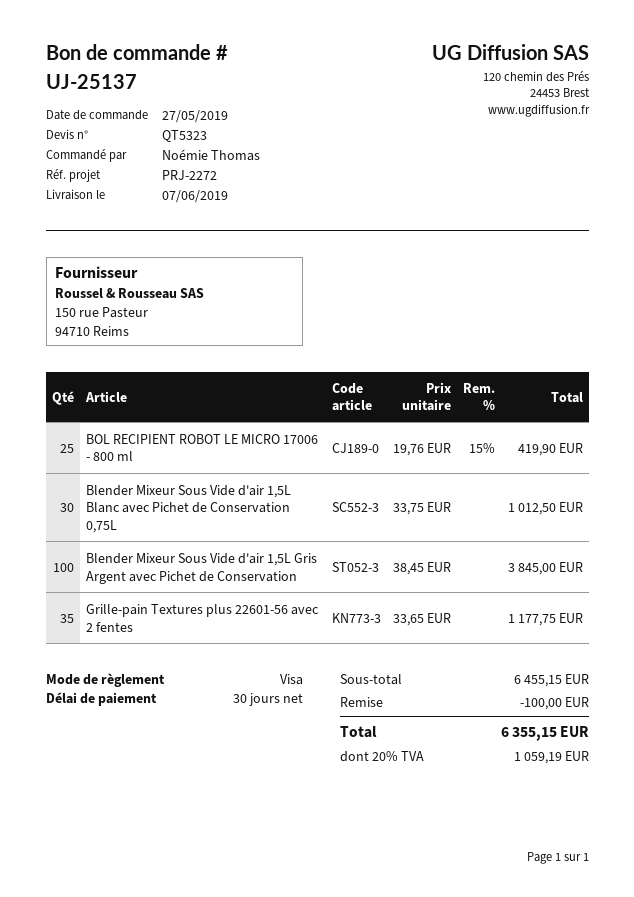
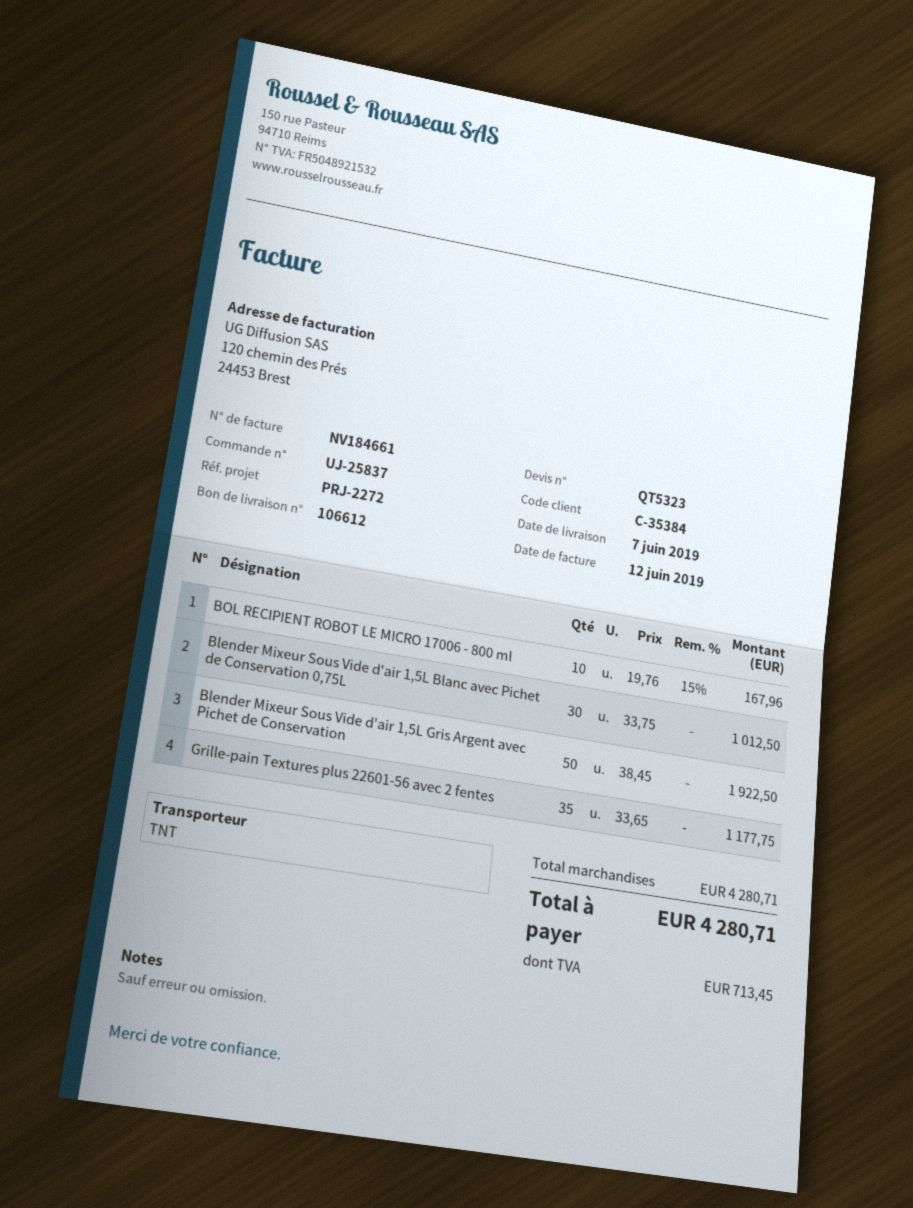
order number: UJ-25137 -> UJ-25837
BOL RECIPIENT ROBOT LE MICRO 17006 - 800 ml: 25 x 19.76 - 15% = 419.90 -> 10 x 19.76 - 15% = 167.96
Blender Mixeur Sous Vide d'air 1,5L Gris Argent avec Pichet de Conservation: 100 x 38.45 = 3845.00 -> 50 x 38.45 = 1922.50
subtotal: 6455.15 -> 4280.71
discount: 100.00 -> none
tax: 1059.19 -> 713.45
total: 6355.15 -> 4280.71

